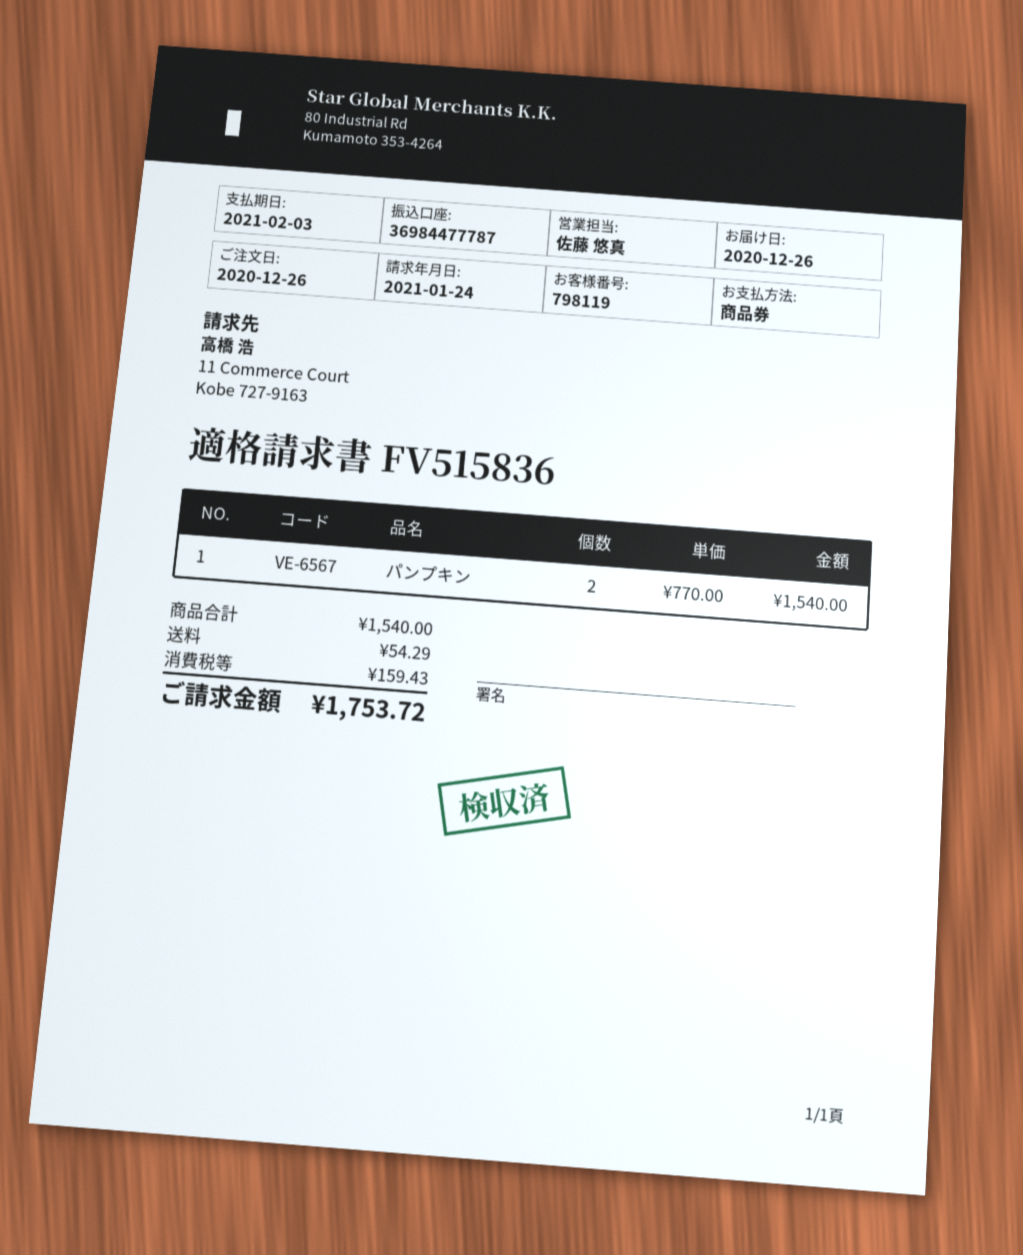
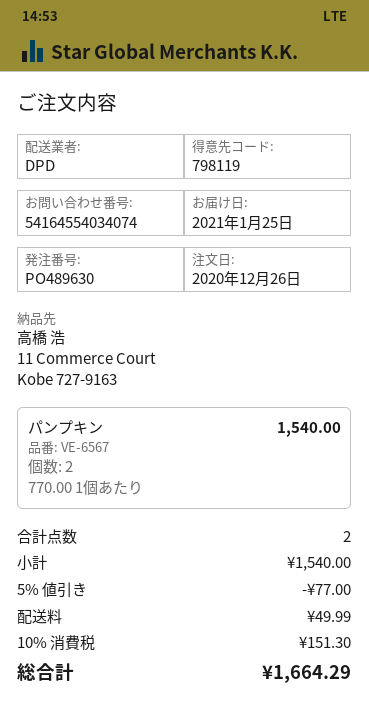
delivery date: 2020-12-26 -> 2021-01-25
discount: none -> 5% = 77.00
shipping: 54.29 -> 49.99
tax: 159.43 -> 151.30
total: 1753.72 -> 1664.29

